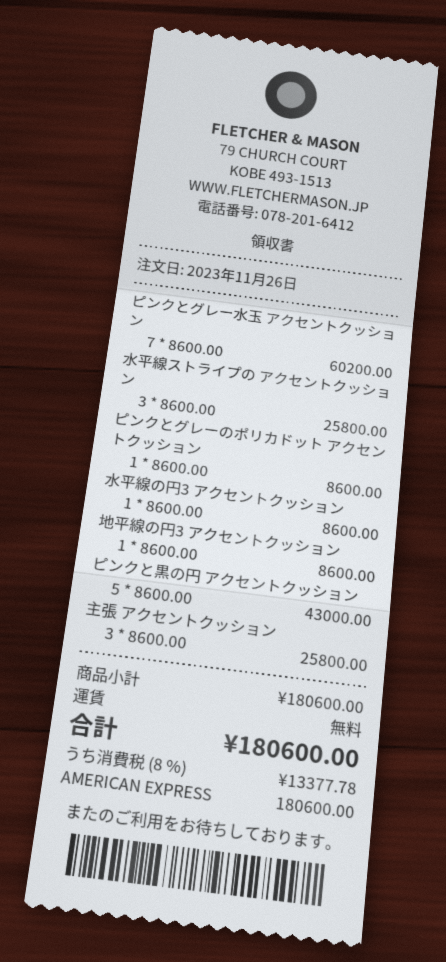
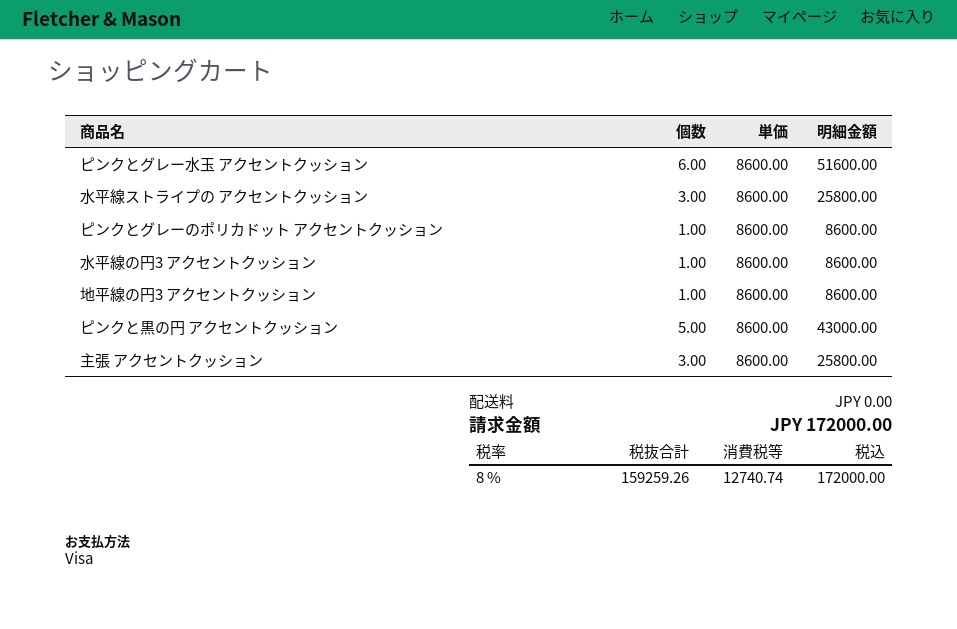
payment method: American Express -> Visa
ピンクとグレー水玉 アクセントクッション: 7 x 8600.00 = 60200.00 -> 6 x 8600.00 = 51600.00
tax: 8% = 13377.78 -> 8% = 12740.74
total: 180600.00 -> 172000.00

